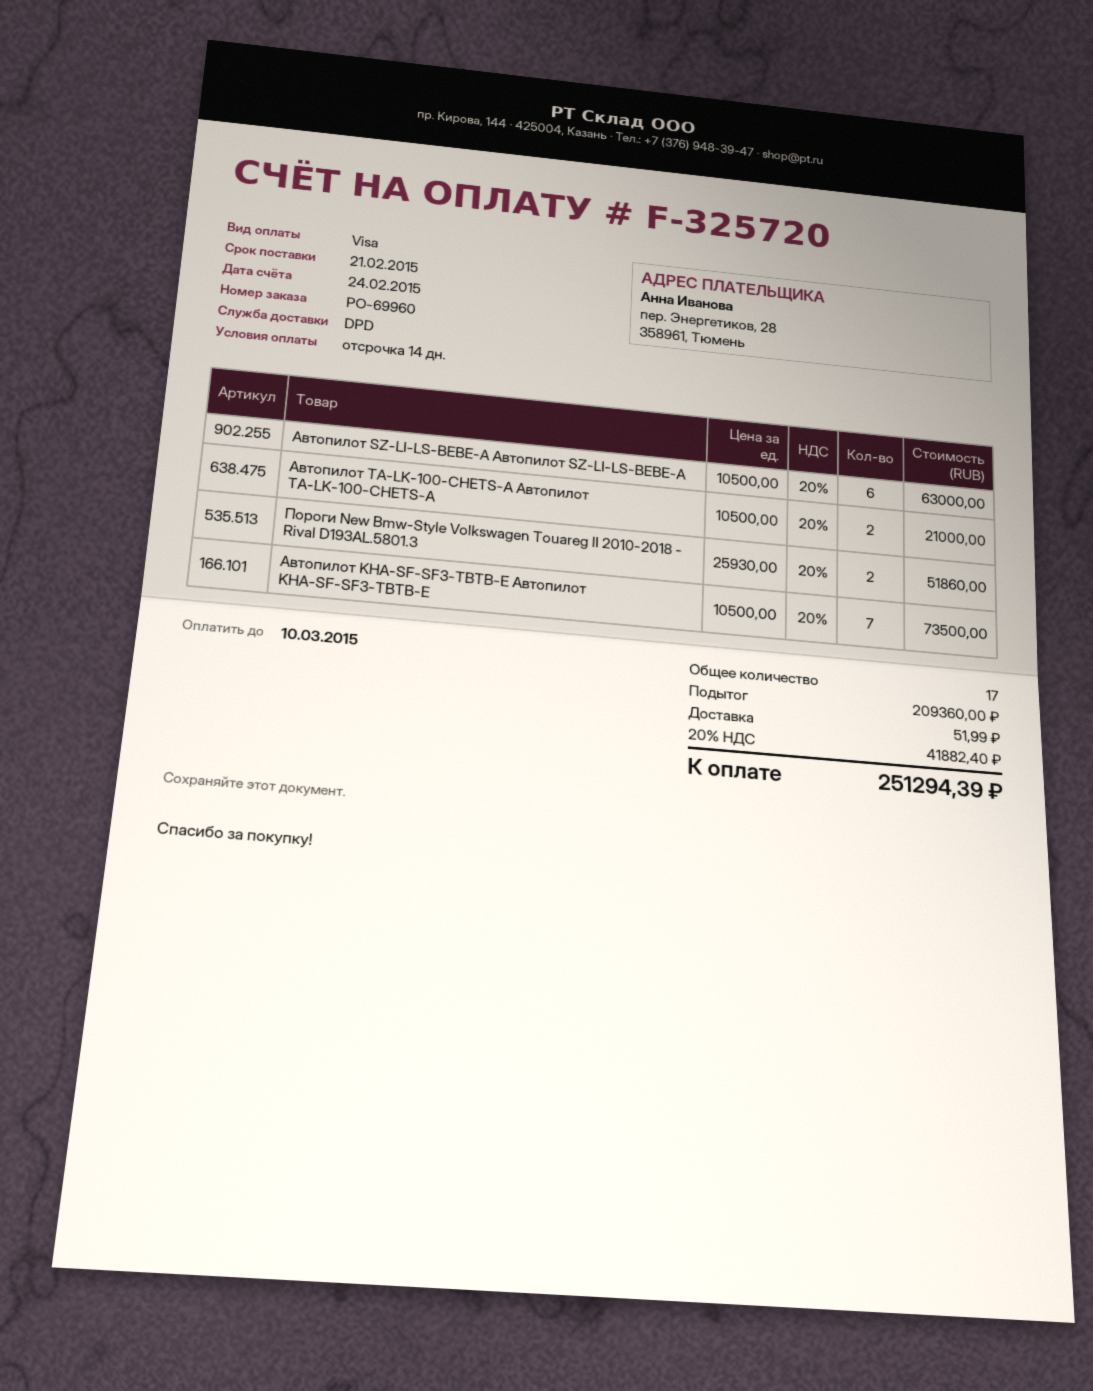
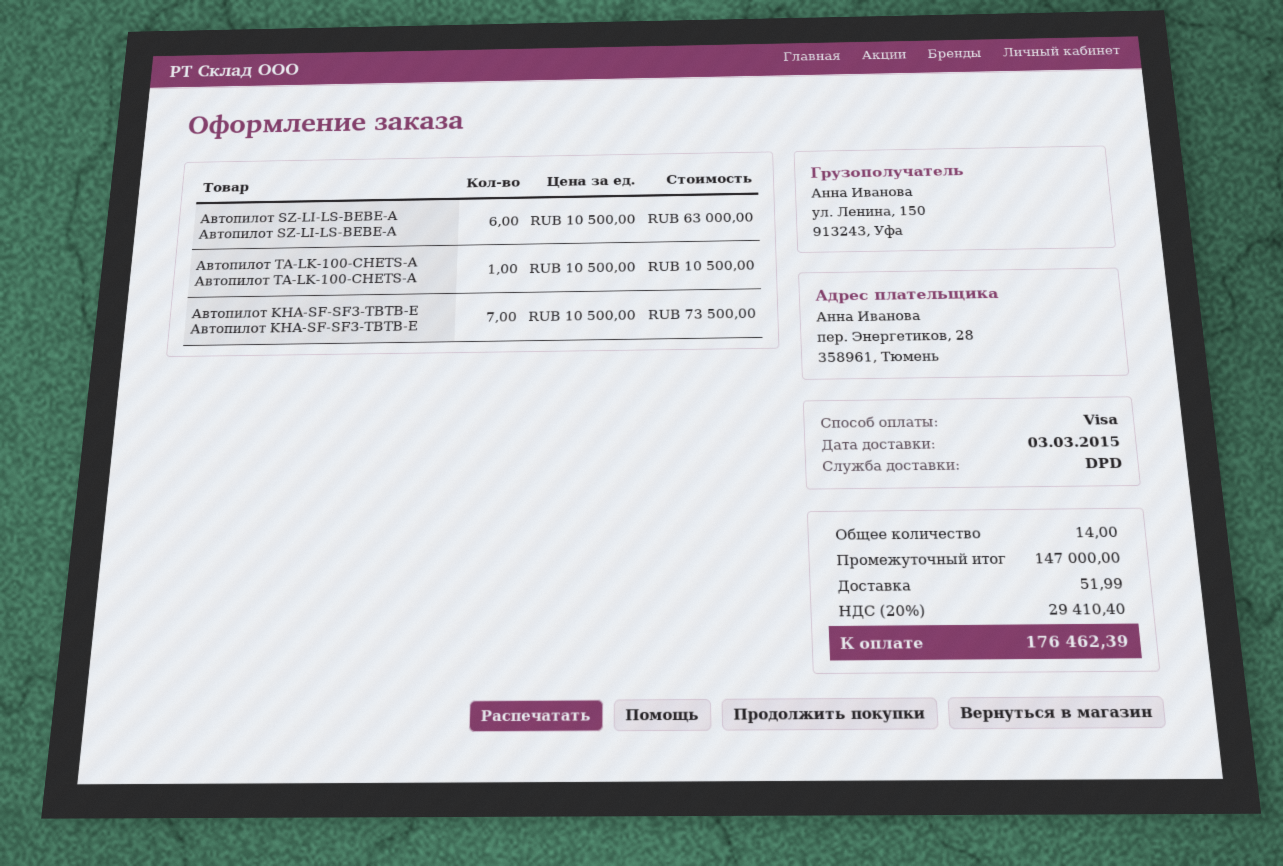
delivery date: 2015-02-21 -> 2015-03-03
Автопилот TA-LK-100-CHETS-A Автопилот TA-LK-100-CHETS-A: 2 x 10500.00 = 21000.00 -> 1 x 10500.00 = 10500.00
Пороги New Bmw-Style Volkswagen Touareg II 2010-2018 - Rival D193AL.5801.3: 2 x 25930.00 = 51860.00 -> none
total quantity: 17 -> 14
subtotal: 209360.00 -> 147000.00
tax: 20% = 41882.40 -> 20% = 29410.40
total: 251294.39 -> 176462.39

